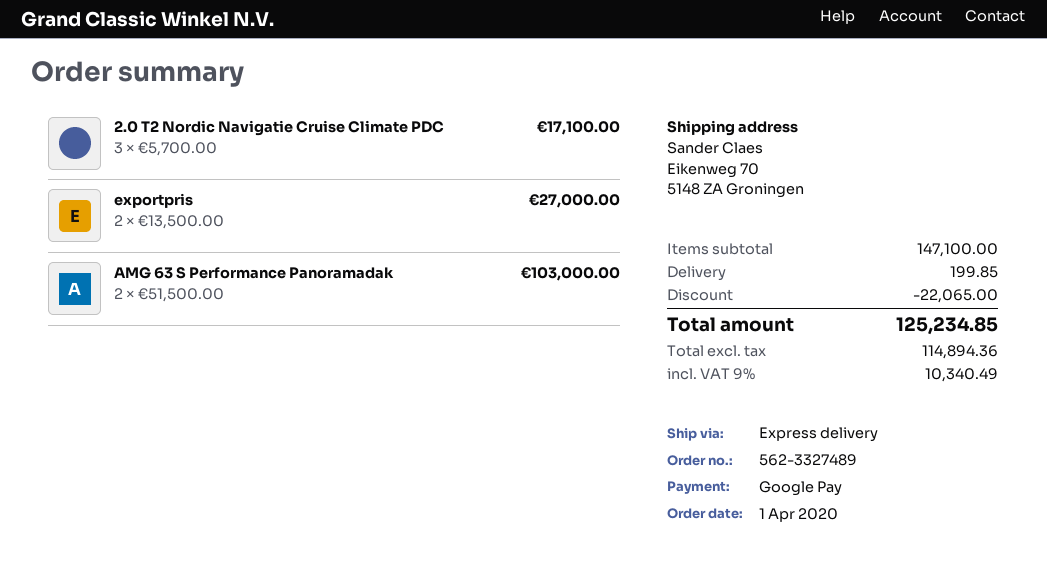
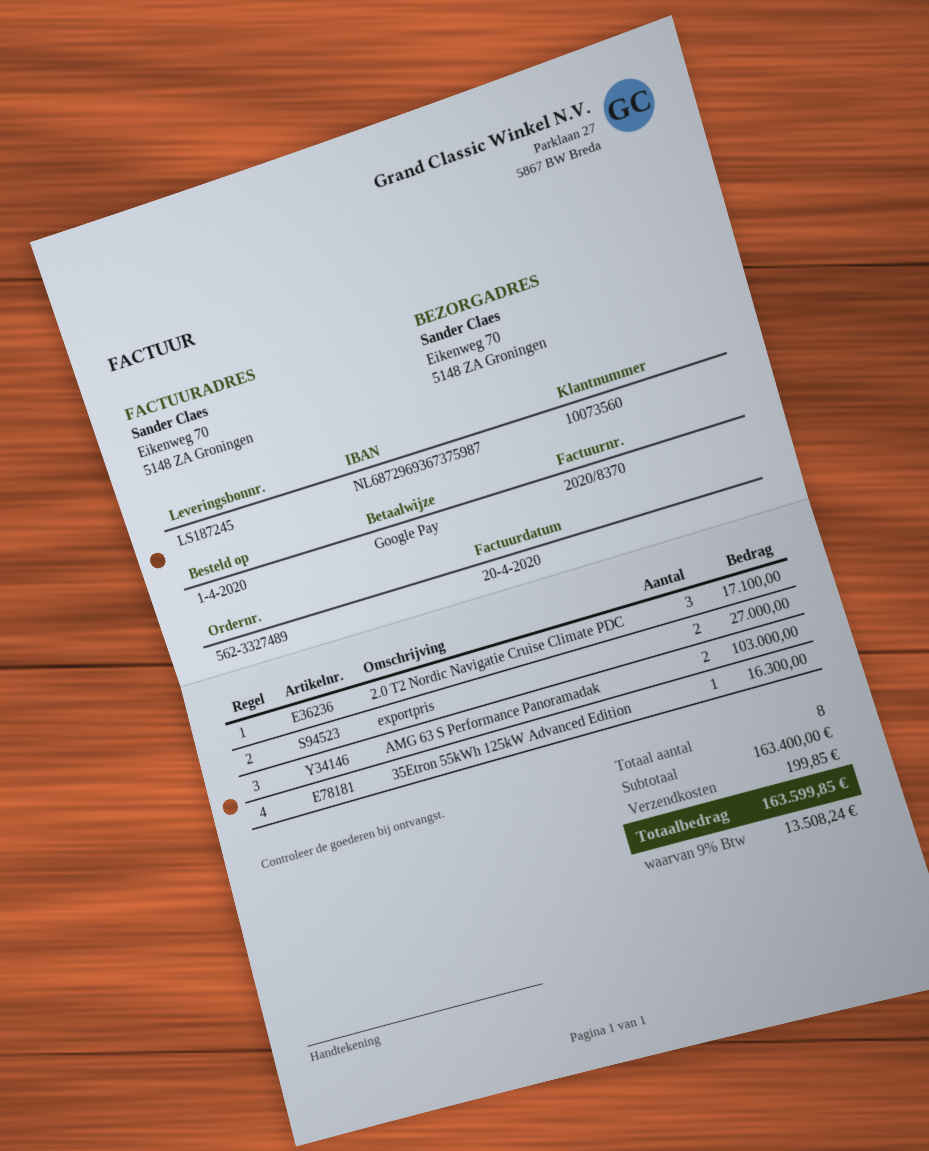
35Etron 55kWh 125kW Advanced Edition: none -> 1 for 16300.00
subtotal: 147100.00 -> 163400.00
discount: 22065.00 -> none
tax: 9% = 10340.49 -> 9% = 13508.24
total: 125234.85 -> 163599.85

